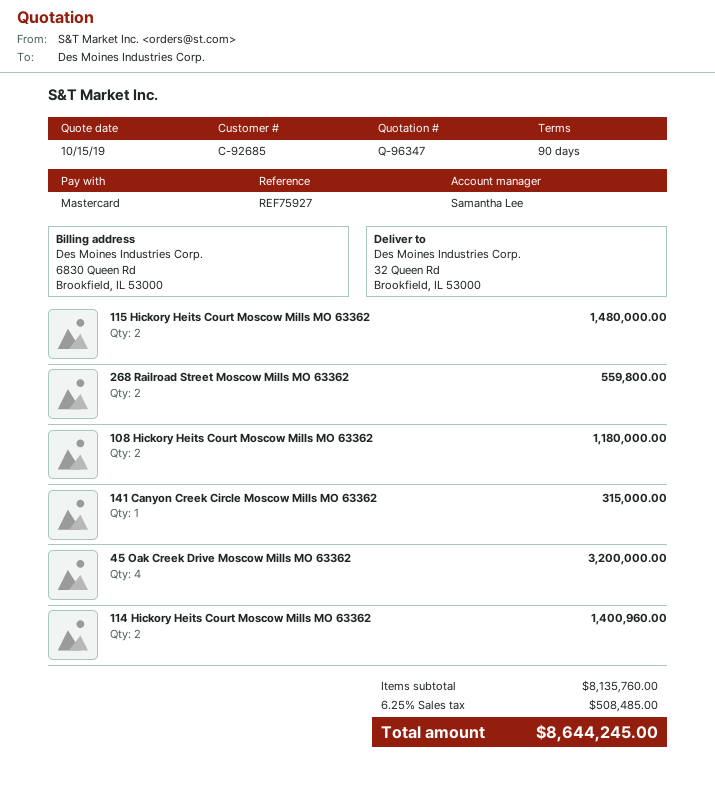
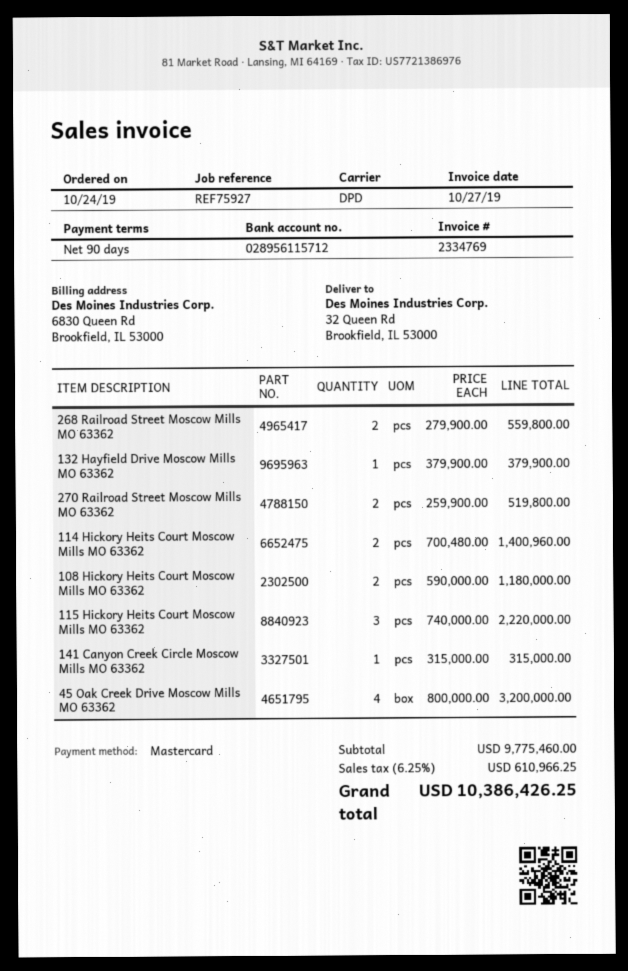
115 Hickory Heits Court Moscow Mills MO 63362: 2 for 1480000.00 -> 3 for 2220000.00
132 Hayfield Drive Moscow Mills MO 63362: none -> 1 for 379900.00
270 Railroad Street Moscow Mills MO 63362: none -> 2 for 519800.00
subtotal: 8135760.00 -> 9775460.00
tax: 6.25% = 508485.00 -> 6.25% = 610966.25
total: 8644245.00 -> 10386426.25

